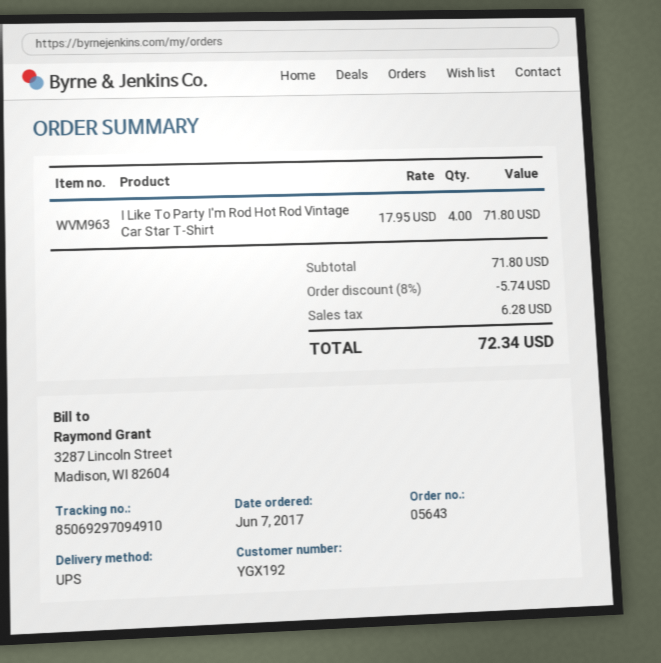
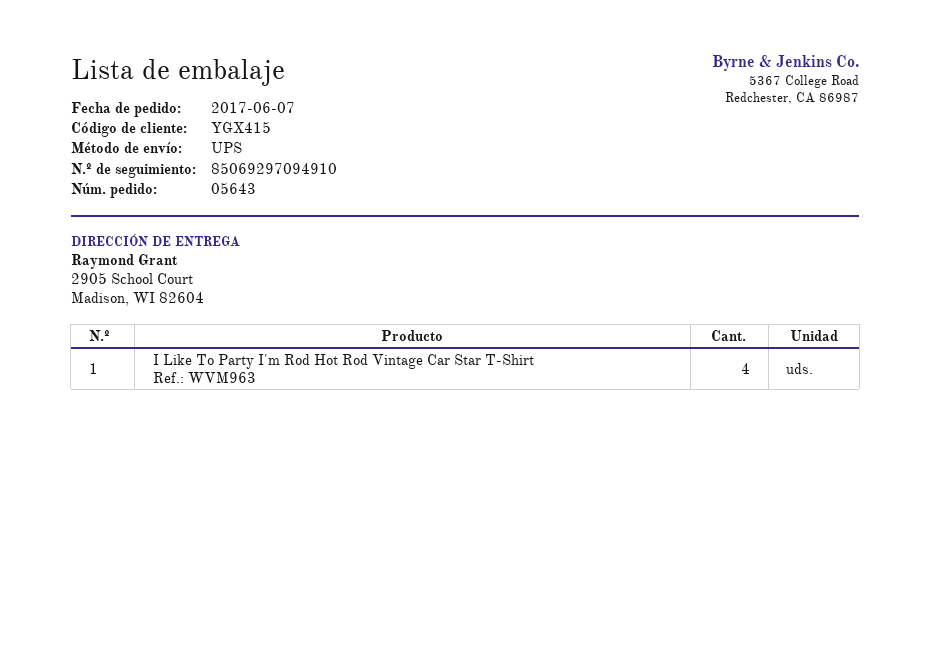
customer number: YGX192 -> YGX415

